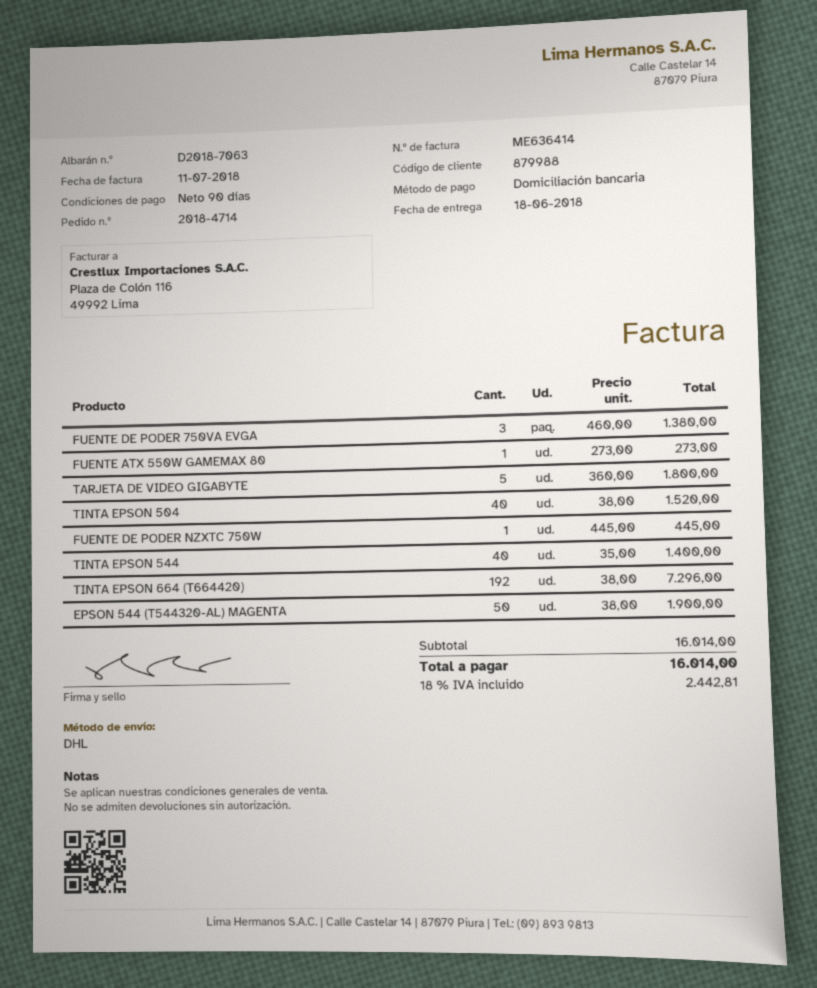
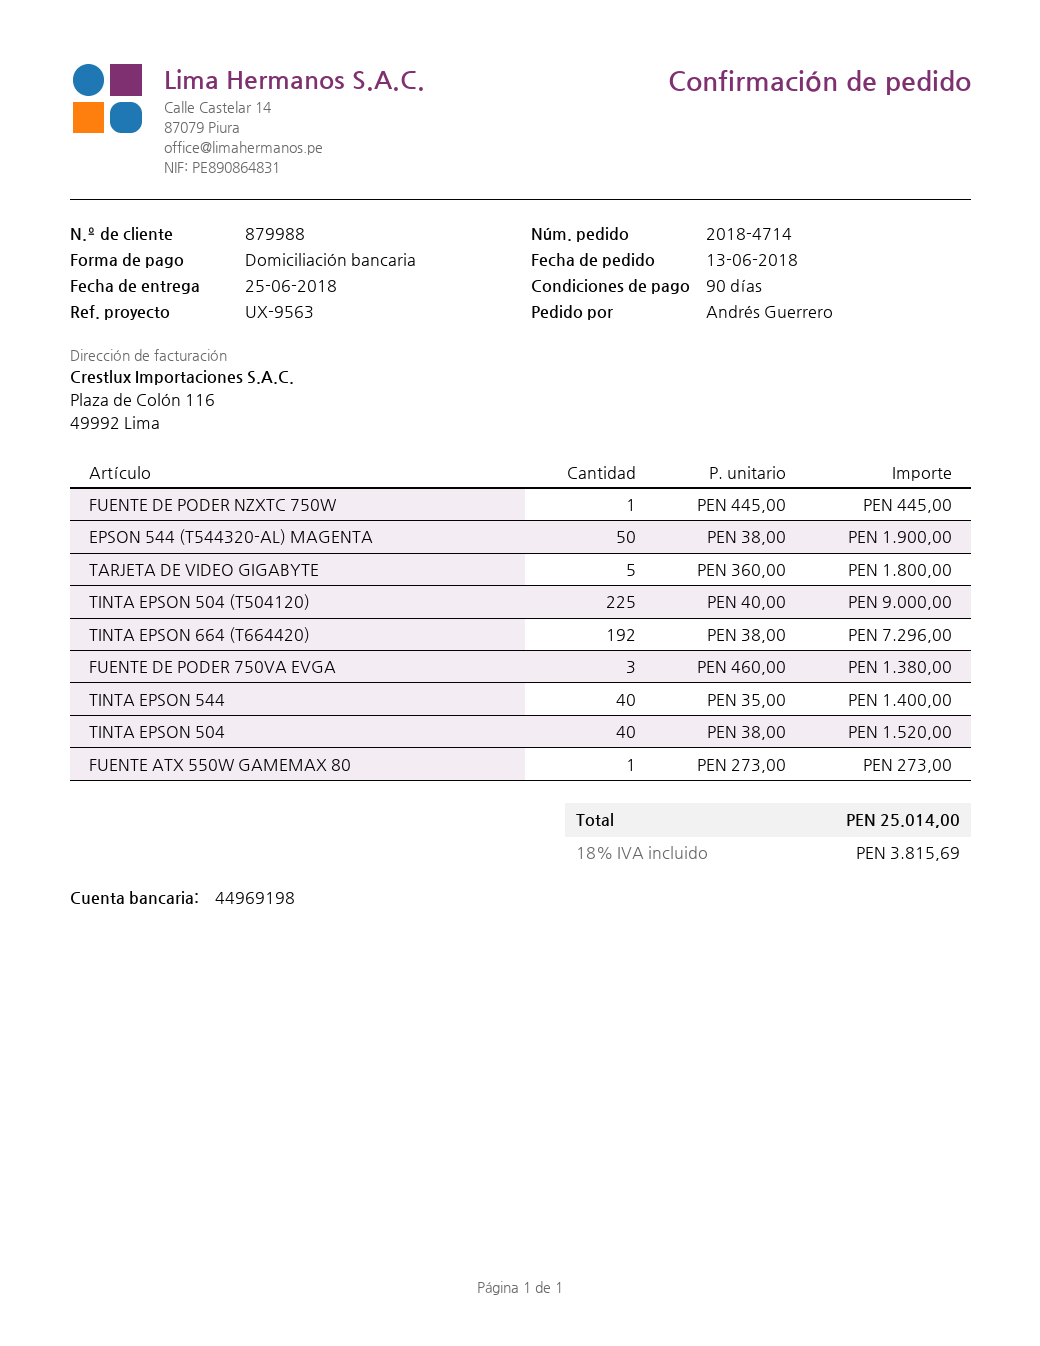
delivery date: 2018-06-18 -> 2018-06-25
TINTA EPSON 504 (T504120): none -> 225 x 40.00 = 9000.00
tax: 18% = 2442.81 -> 18% = 3815.69
total: 16014.00 -> 25014.00

